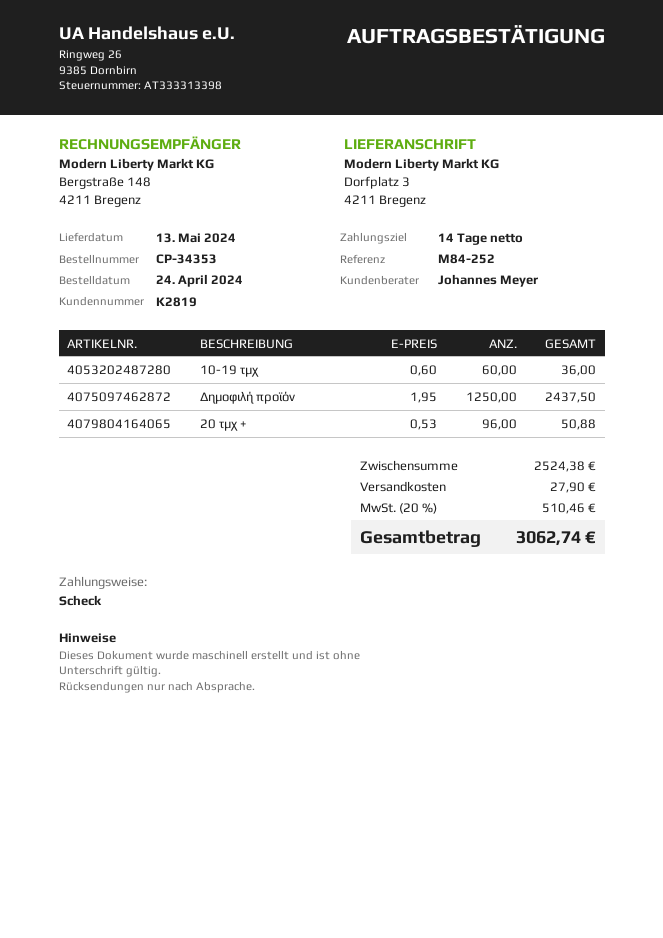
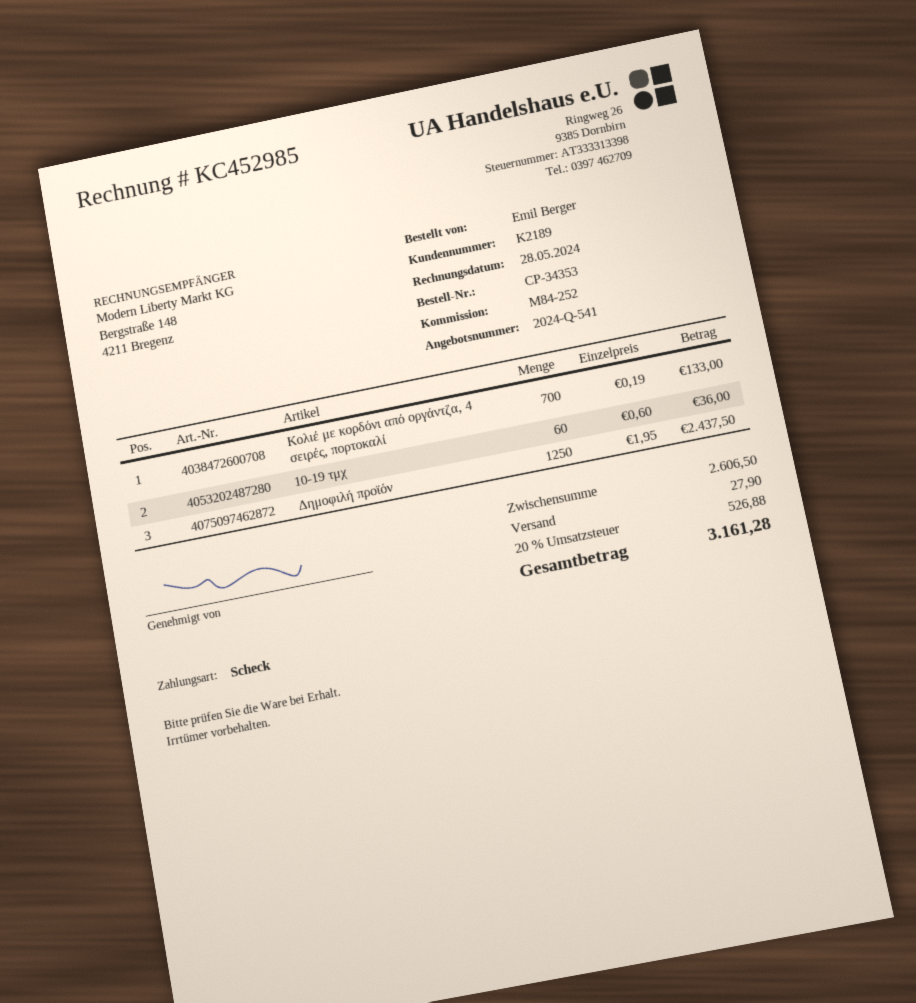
customer number: K2819 -> K2189
20 τμχ +: 96 x 0.53 = 50.88 -> none
Κολιέ με κορδόνι από οργάντζα, 4 σειρές, πορτοκαλί: none -> 700 x 0.19 = 133.00
subtotal: 2524.38 -> 2606.50
tax: 20% = 510.46 -> 20% = 526.88
total: 3062.74 -> 3161.28

